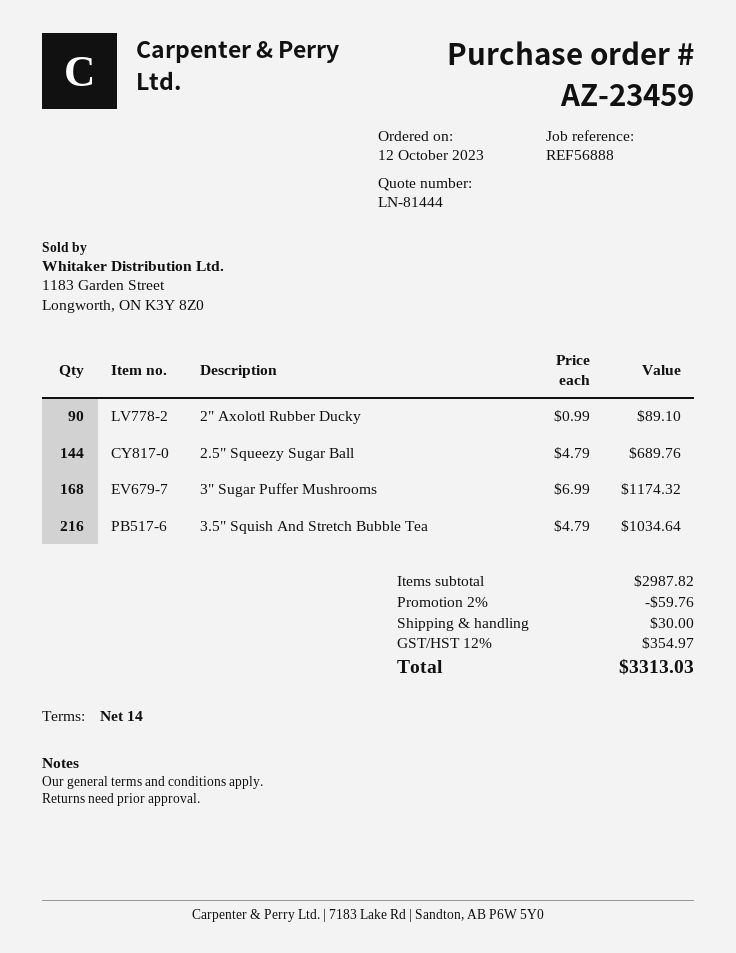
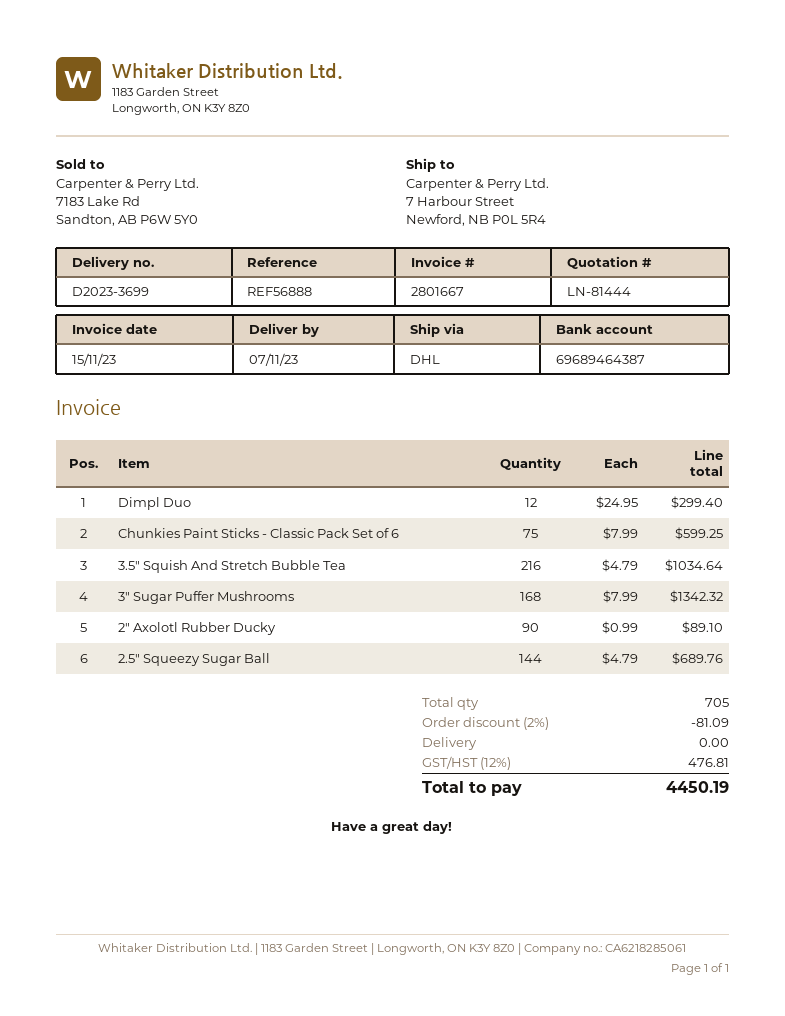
3" Sugar Puffer Mushrooms: 168 x 6.99 = 1174.32 -> 168 x 7.99 = 1342.32
Dimpl Duo: none -> 12 x 24.95 = 299.40
Chunkies Paint Sticks - Classic Pack Set of 6: none -> 75 x 7.99 = 599.25
discount: 2% = 59.76 -> 2% = 81.09
shipping: 30.00 -> 0.00
tax: 12% = 354.97 -> 12% = 476.81
total: 3313.03 -> 4450.19

